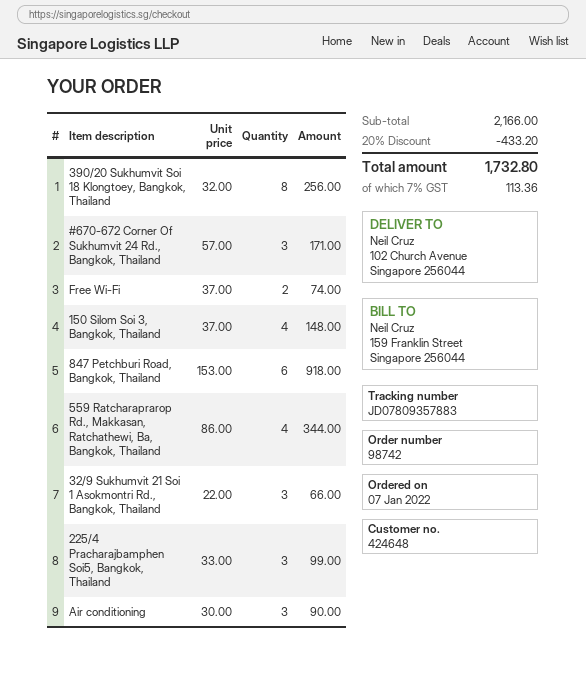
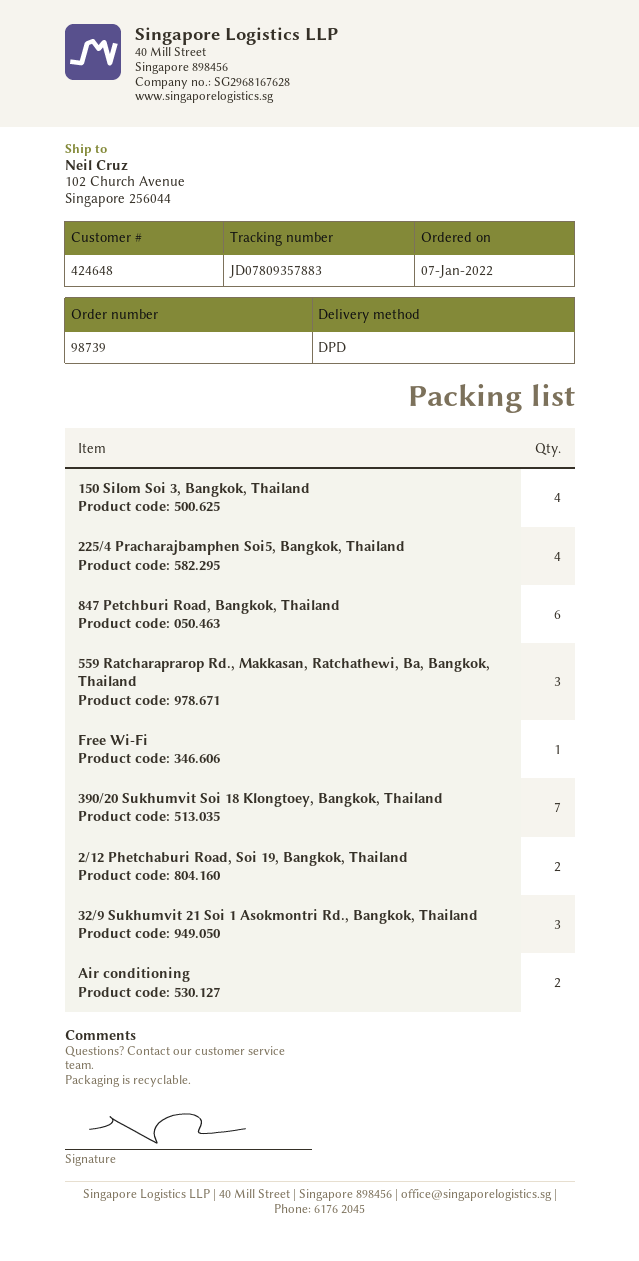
order number: 98742 -> 98739
390/20 Sukhumvit Soi 18 Klongtoey, Bangkok, Thailand: 8 -> 7
#670-672 Corner Of Sukhumvit 24 Rd., Bangkok, Thailand: 3 -> none
Free Wi-Fi: 2 -> 1
559 Ratcharaprarop Rd., Makkasan, Ratchathewi, Ba, Bangkok, Thailand: 4 -> 3
225/4 Pracharajbamphen Soi5, Bangkok, Thailand: 3 -> 4
Air conditioning: 3 -> 2
2/12 Phetchaburi Road, Soi 19, Bangkok, Thailand: none -> 2

